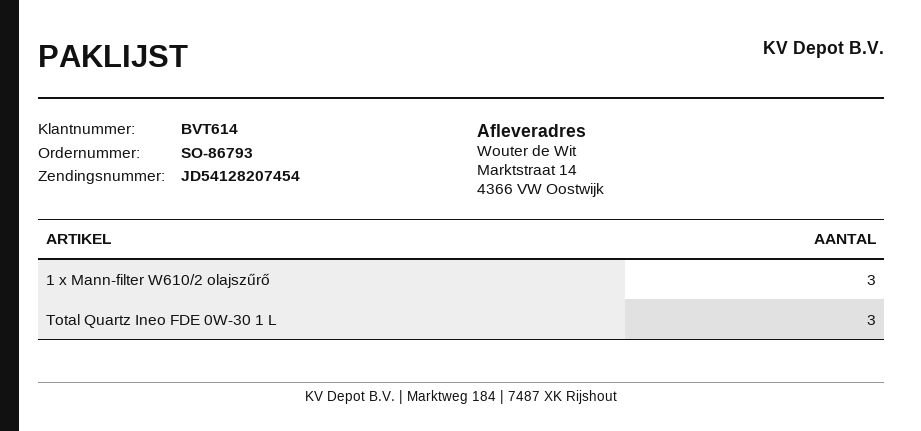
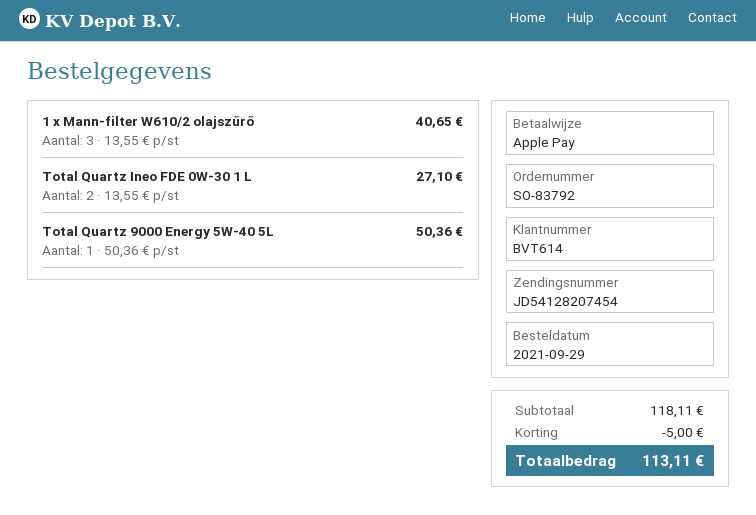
order number: SO-86793 -> SO-83792
Total Quartz Ineo FDE 0W-30 1 L: 3 -> 2
Total Quartz 9000 Energy 5W-40 5L: none -> 1

